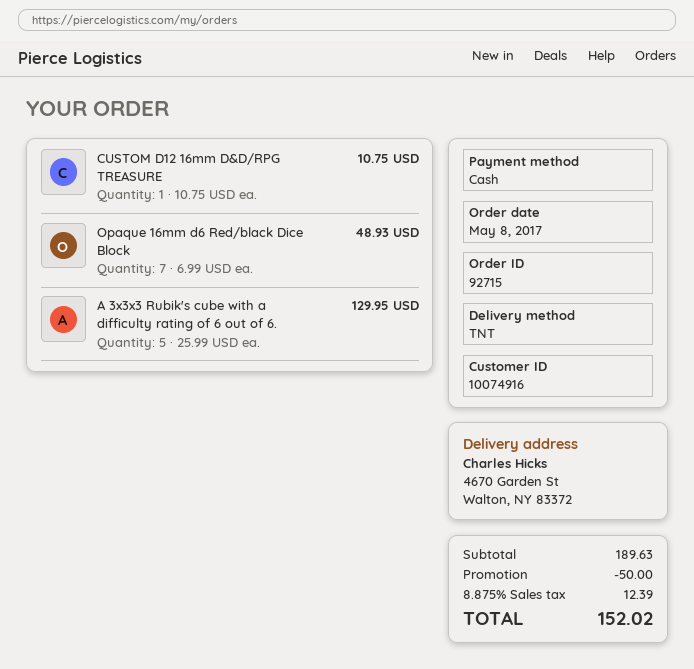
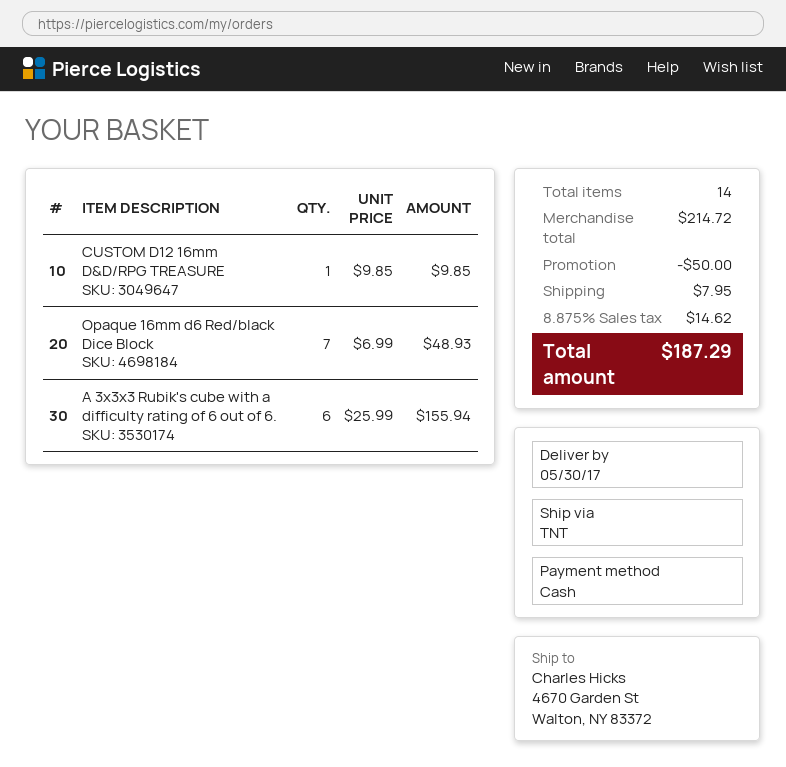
CUSTOM D12 16mm D&D/RPG TREASURE: 1 x 10.75 = 10.75 -> 1 x 9.85 = 9.85
A 3x3x3 Rubik's cube with a difficulty rating of 6 out of 6.: 5 x 25.99 = 129.95 -> 6 x 25.99 = 155.94
subtotal: 189.63 -> 214.72
shipping: none -> 7.95
tax: 8.875% = 12.39 -> 8.875% = 14.62
total: 152.02 -> 187.29

